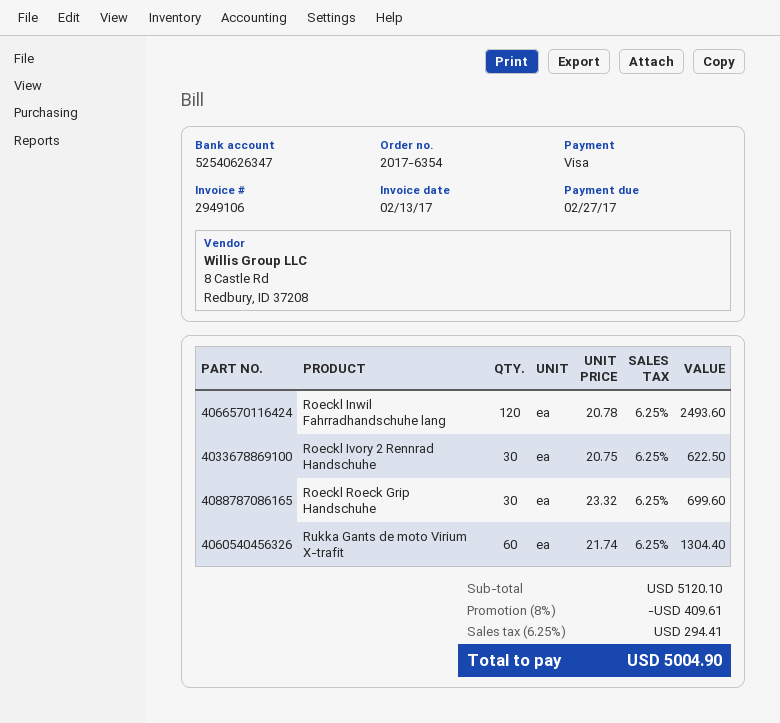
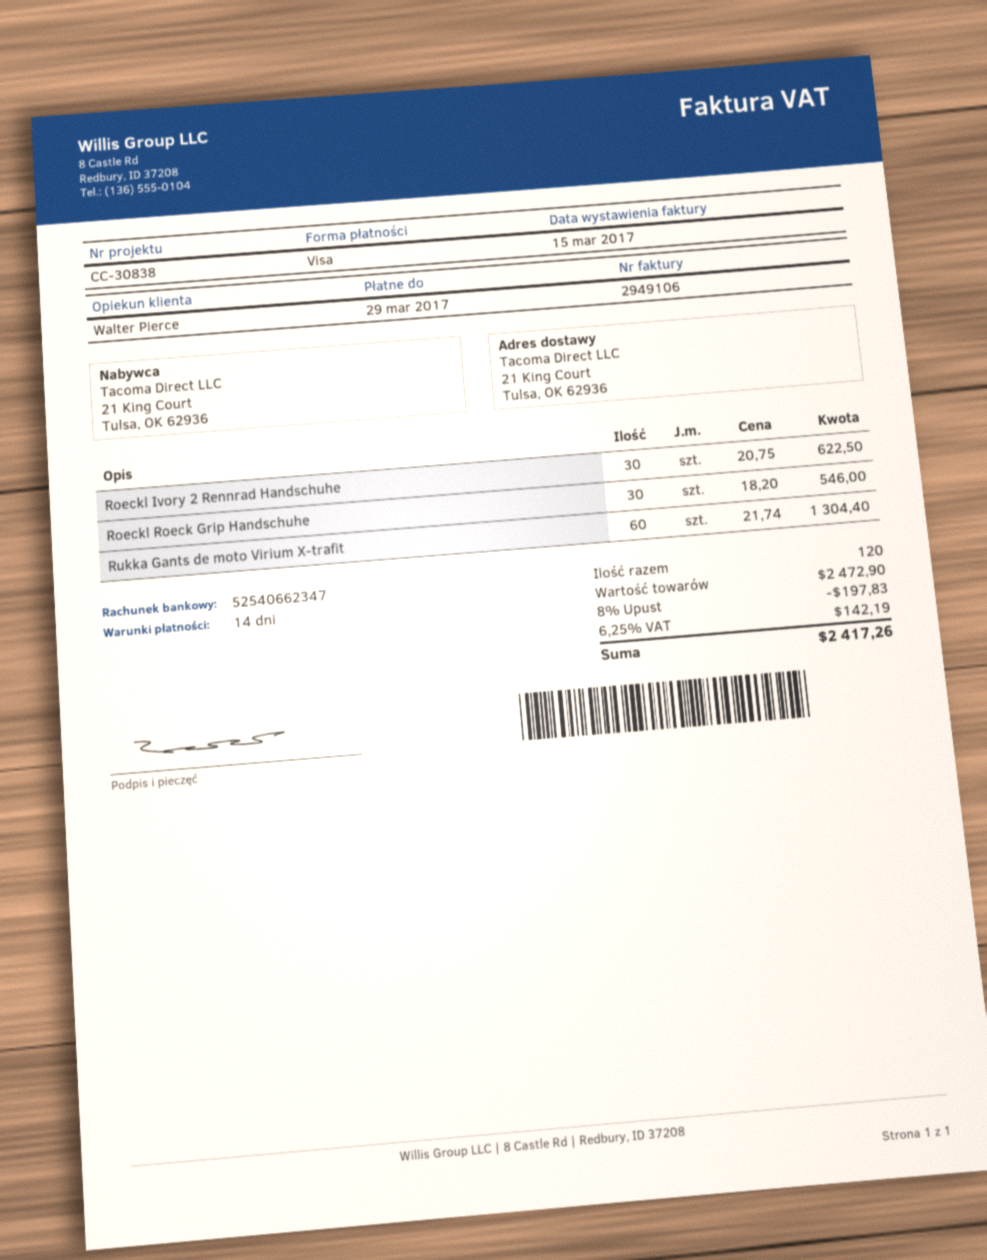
invoice date: 2017-02-13 -> 2017-03-15
due date: 2017-02-27 -> 2017-03-29
bank account: 52540626347 -> 52540662347
Roeckl Inwil Fahrradhandschuhe lang: 120 x 20.78 = 2493.60 -> none
Roeckl Roeck Grip Handschuhe: 30 x 23.32 = 699.60 -> 30 x 18.20 = 546.00
subtotal: 5120.10 -> 2472.90
discount: 8% = 409.61 -> 8% = 197.83
tax: 6.25% = 294.41 -> 6.25% = 142.19
total: 5004.90 -> 2417.26

